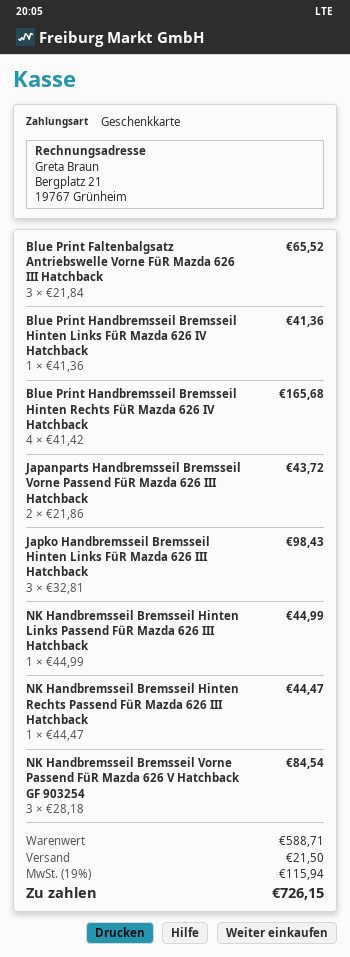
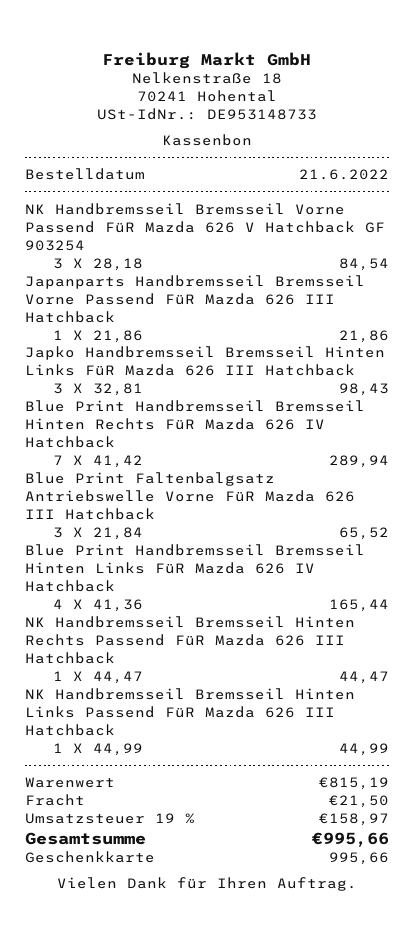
Blue Print Handbremsseil Bremsseil Hinten Links FüR Mazda 626 IV Hatchback: 1 x 41.36 = 41.36 -> 4 x 41.36 = 165.44
Blue Print Handbremsseil Bremsseil Hinten Rechts FüR Mazda 626 IV Hatchback: 4 x 41.42 = 165.68 -> 7 x 41.42 = 289.94
Japanparts Handbremsseil Bremsseil Vorne Passend FüR Mazda 626 III Hatchback: 2 x 21.86 = 43.72 -> 1 x 21.86 = 21.86
subtotal: 588.71 -> 815.19
tax: 19% = 115.94 -> 19% = 158.97
total: 726.15 -> 995.66

